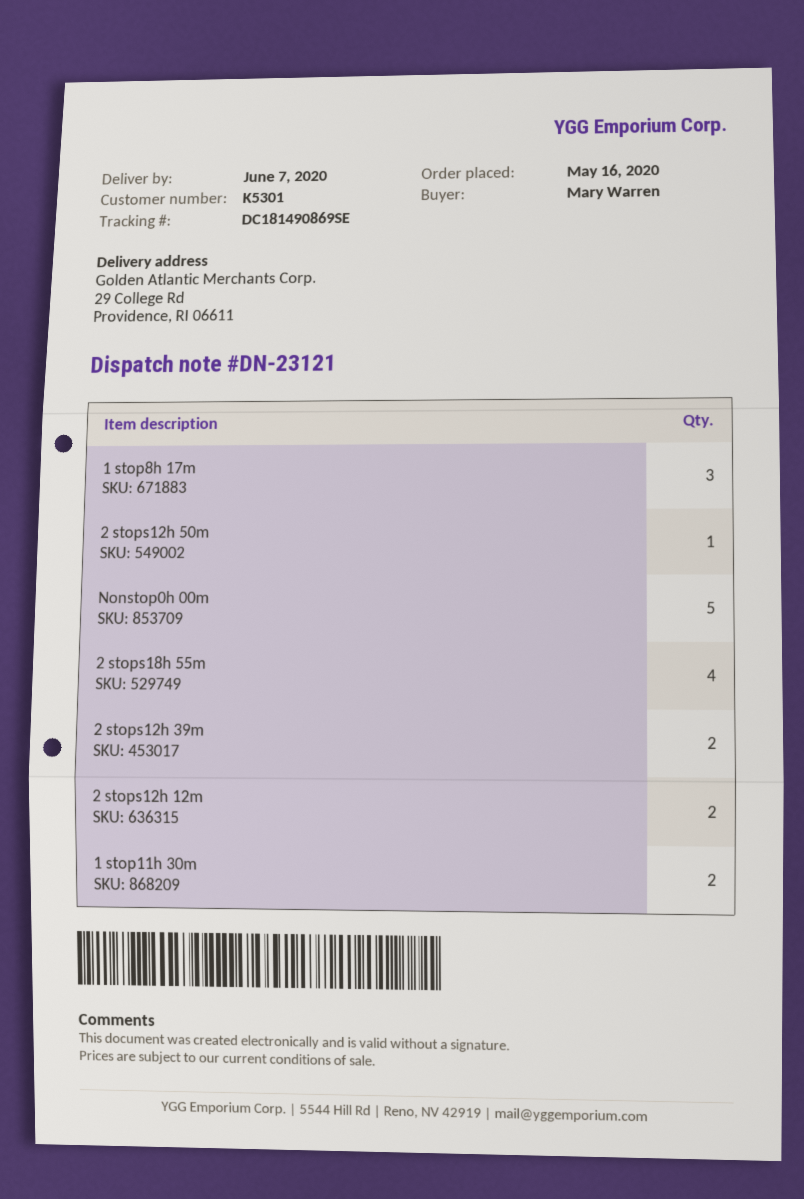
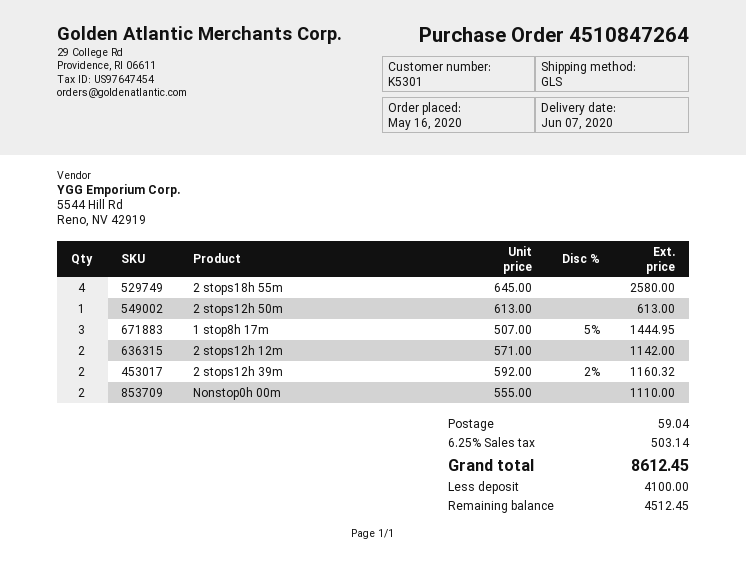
Nonstop0h 00m: 5 -> 2
1 stop11h 30m: 2 -> none

